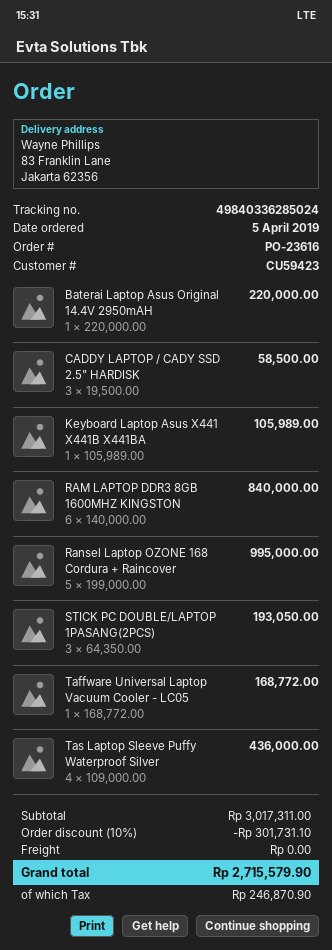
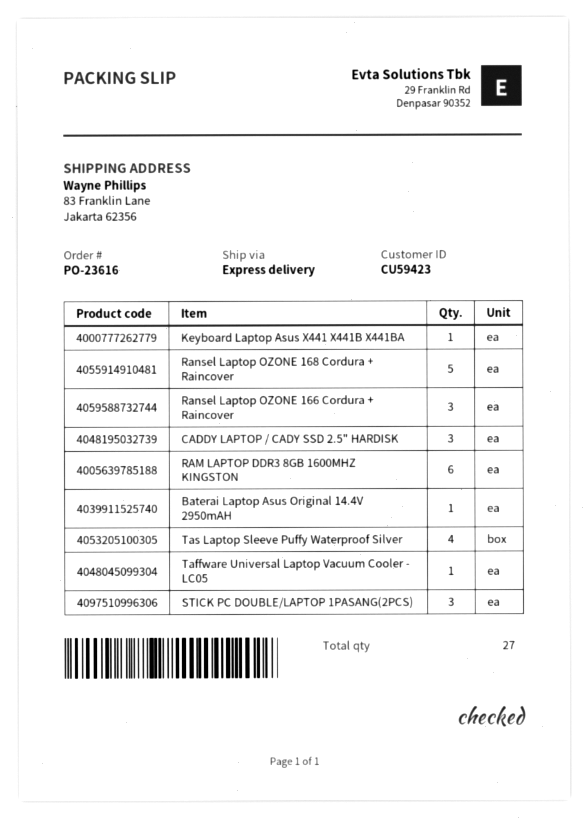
Ransel Laptop OZONE 166 Cordura + Raincover: none -> 3

